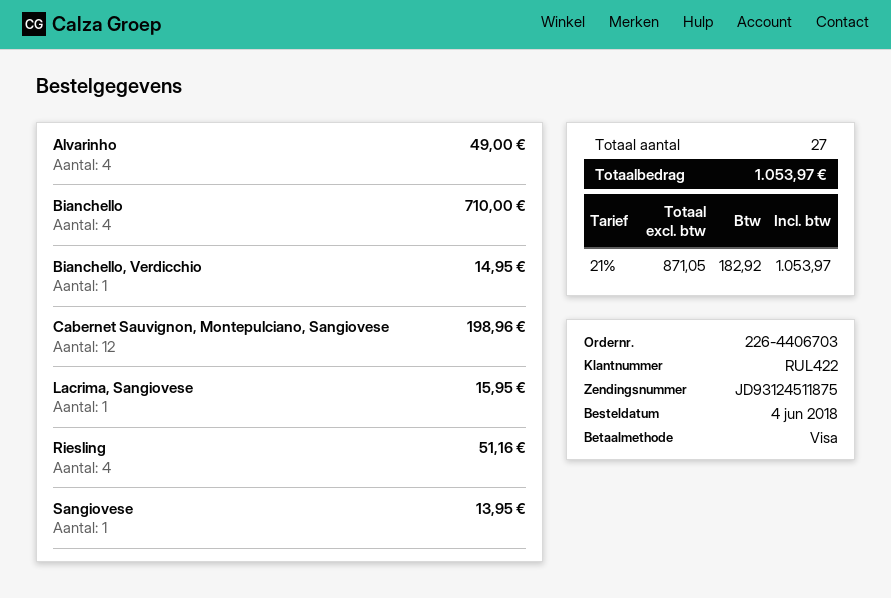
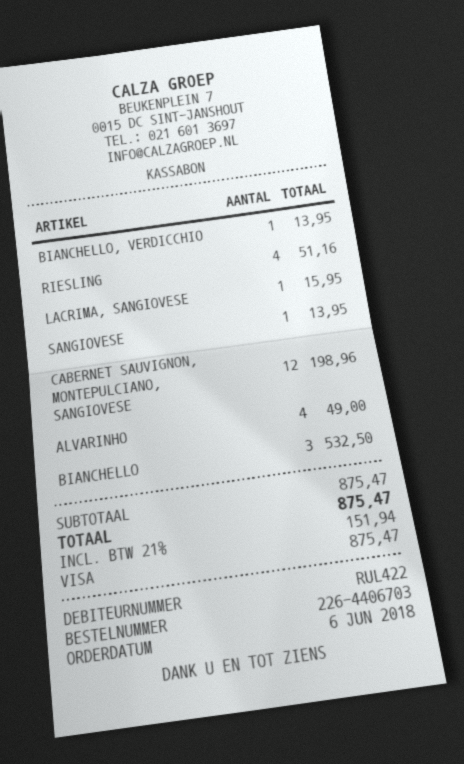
order date: 2018-06-04 -> 2018-06-06
Bianchello: 4 for 710.00 -> 3 for 532.50
Bianchello, Verdicchio: 1 for 14.95 -> 1 for 13.95
tax: 21% = 182.92 -> 21% = 151.94
total: 1053.97 -> 875.47

